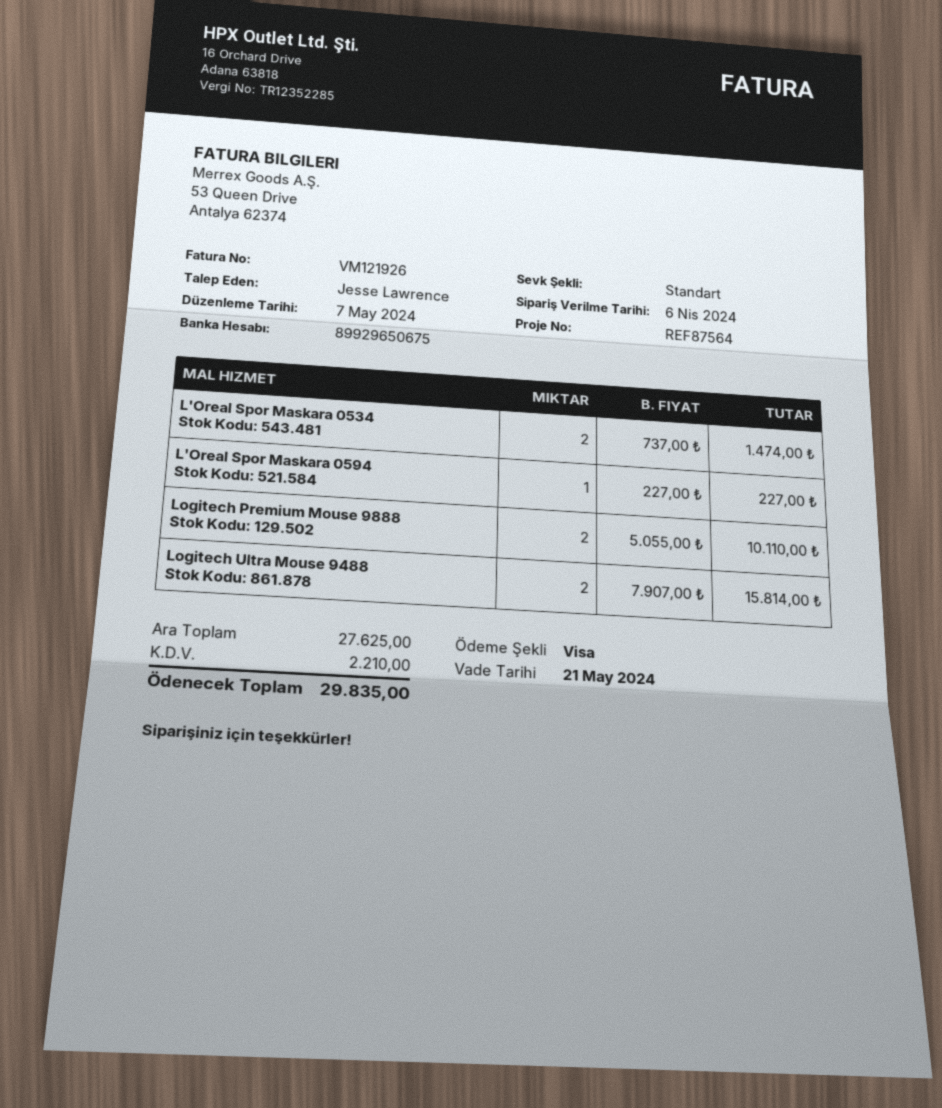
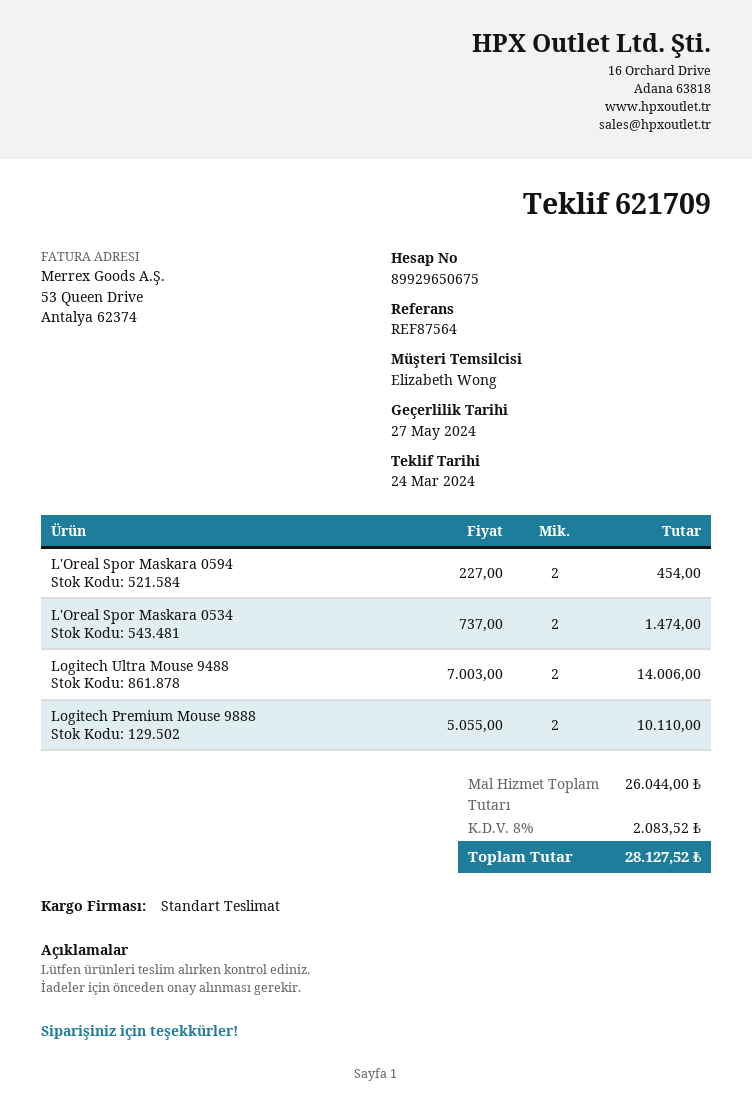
L'Oreal Spor Maskara 0594: 1 x 227.00 = 227.00 -> 2 x 227.00 = 454.00
Logitech Ultra Mouse 9488: 2 x 7907.00 = 15814.00 -> 2 x 7003.00 = 14006.00
subtotal: 27625.00 -> 26044.00
tax: 2210.00 -> 2083.52
total: 29835.00 -> 28127.52

